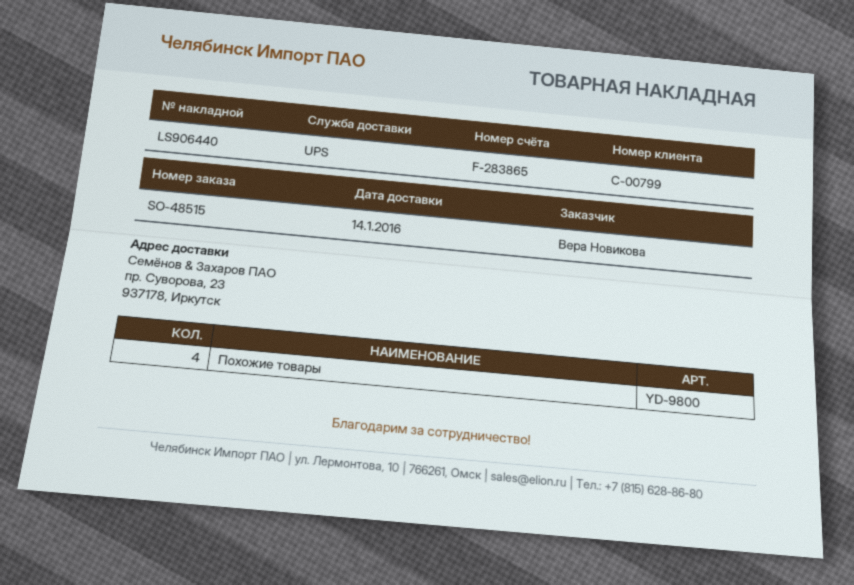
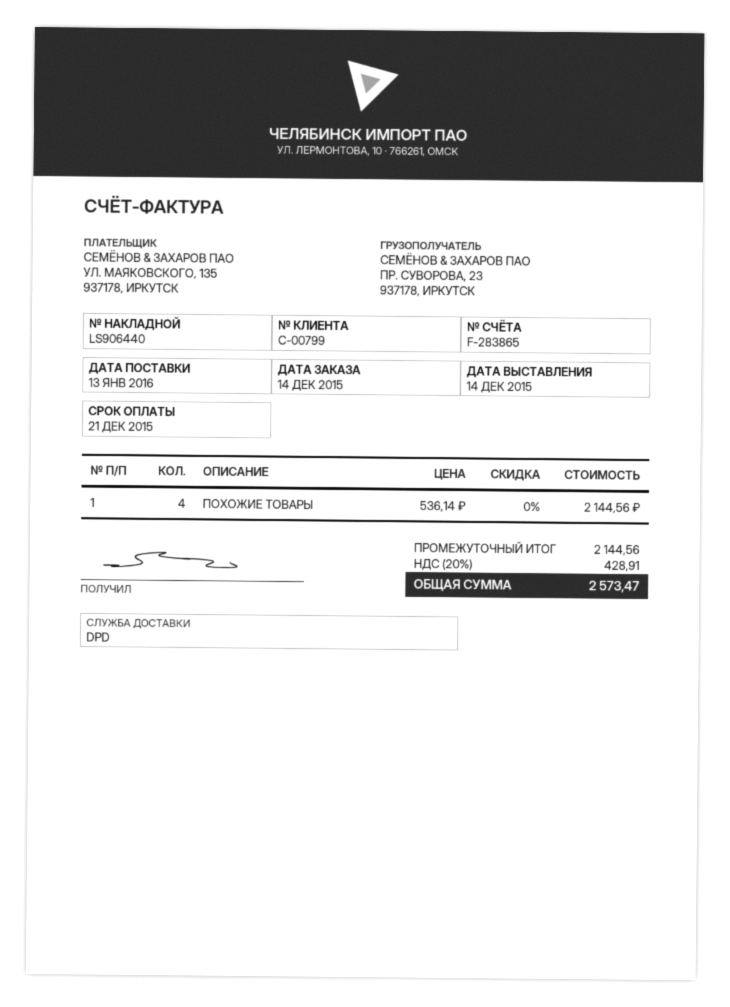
delivery date: 2016-01-14 -> 2016-01-13
shipping method: UPS -> DPD

